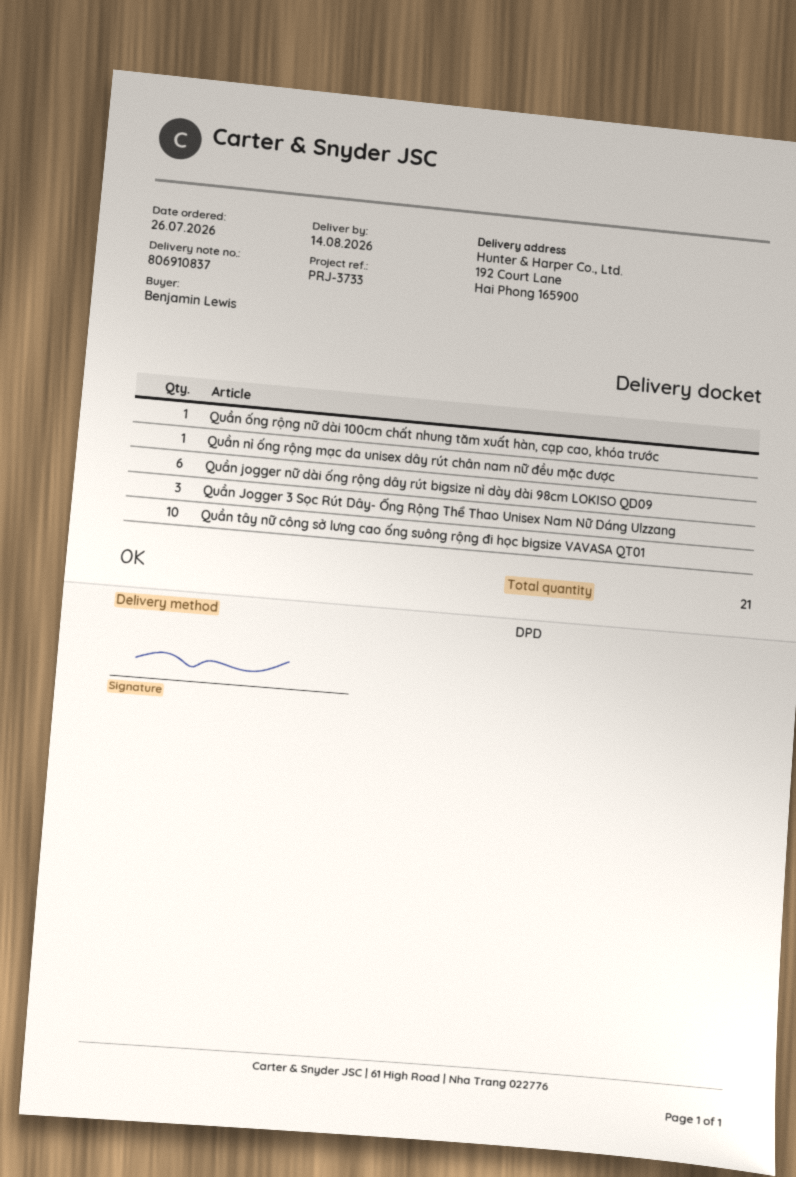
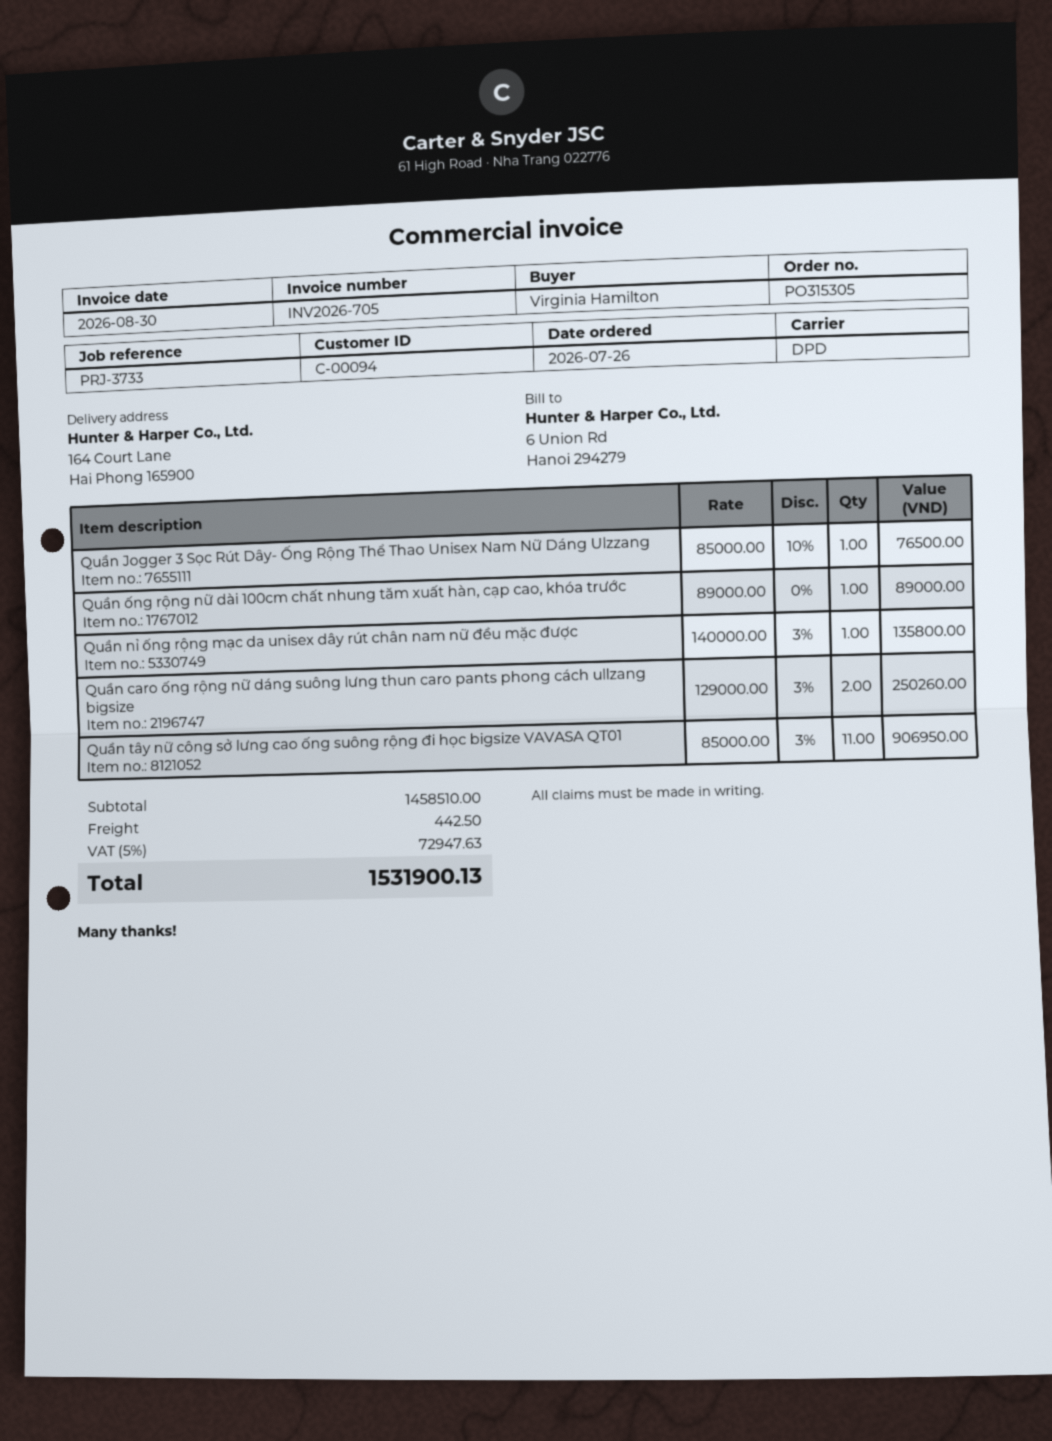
ordered by: Benjamin Lewis -> Virginia Hamilton
ship to: 192 Court Lane, Hai Phong 165900 -> 164 Court Lane, Hai Phong 165900
Quần jogger nữ dài ống rộng dây rút bigsize nỉ dày dài 98cm LOKISO QD09: 6 -> none
Quần Jogger 3 Sọc Rút Dây- Ống Rộng Thể Thao Unisex Nam Nữ Dáng Ulzzang: 3 -> 1
Quần tây nữ công sở lưng cao ống suông rộng đi học bigsize VAVASA QT01: 10 -> 11
Quần caro ống rộng nữ dáng suông lưng thun caro pants phong cách ullzang bigsize: none -> 2

